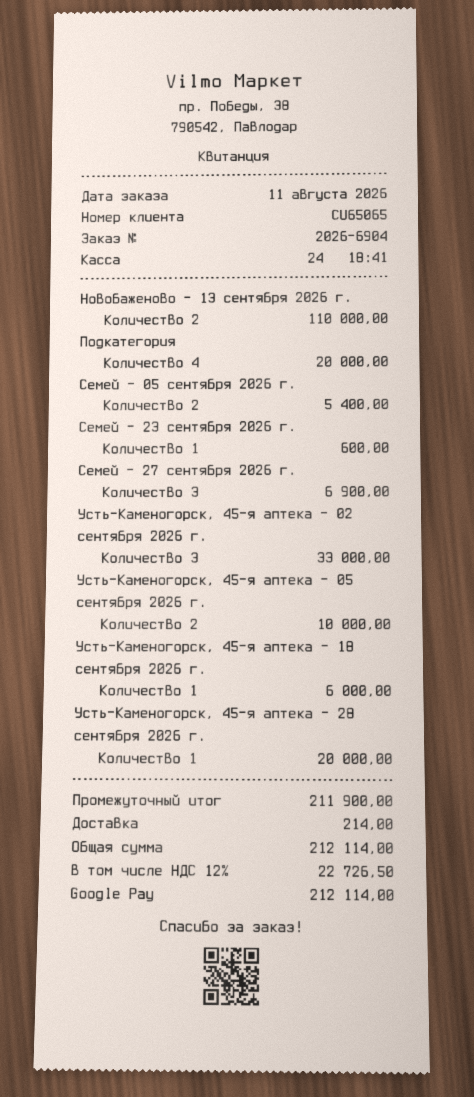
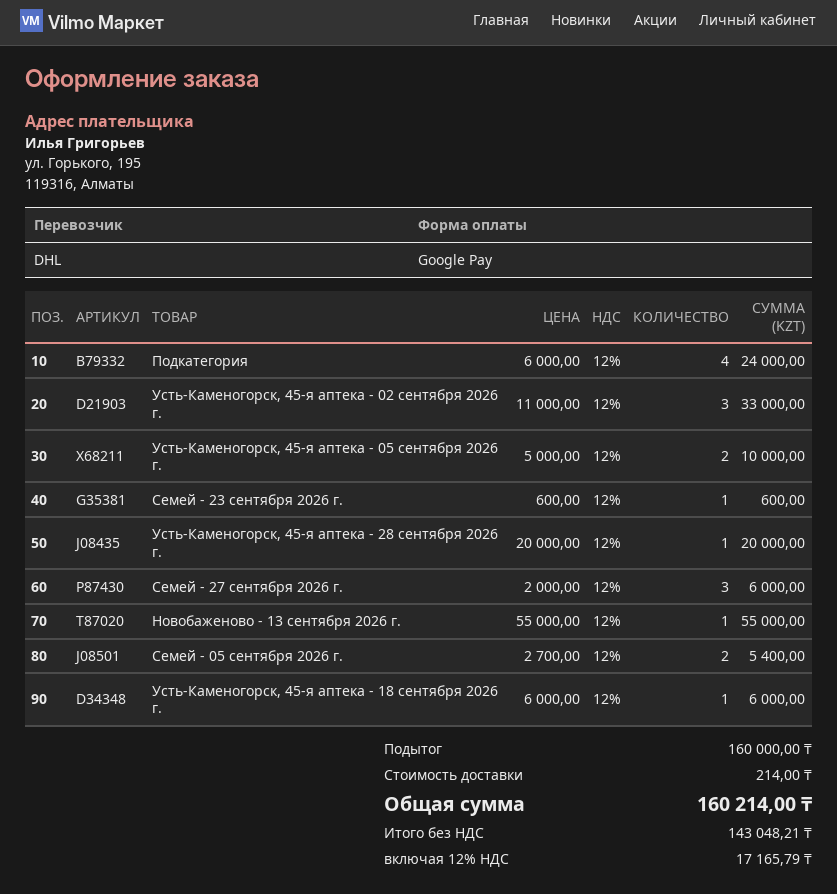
Новобаженово - 13 сентября 2026 г.: 2 for 110000.00 -> 1 for 55000.00
Подкатегория: 4 for 20000.00 -> 4 for 24000.00
Семей - 27 сентября 2026 г.: 3 for 6900.00 -> 3 for 6000.00
subtotal: 211900.00 -> 160000.00
tax: 12% = 22726.50 -> 12% = 17165.79
total: 212114.00 -> 160214.00

